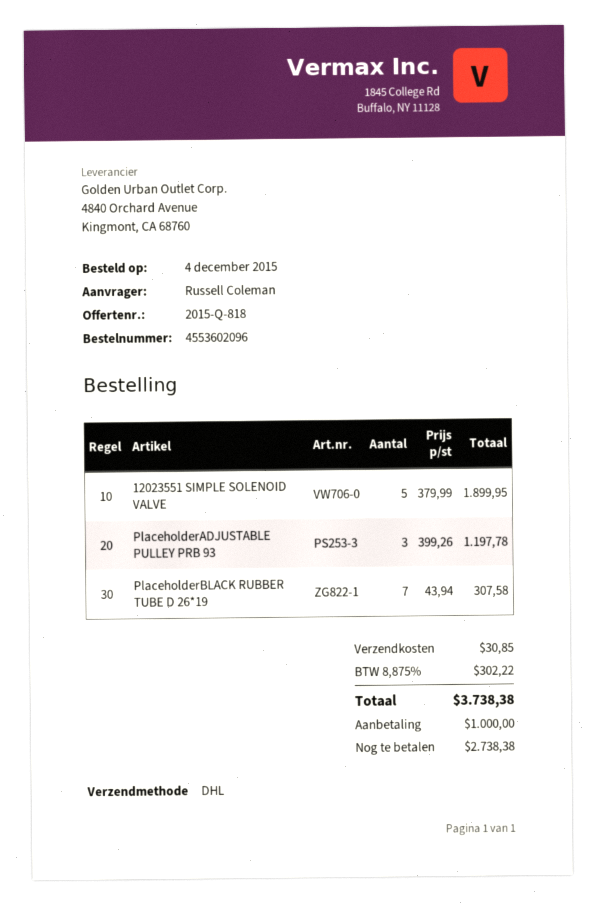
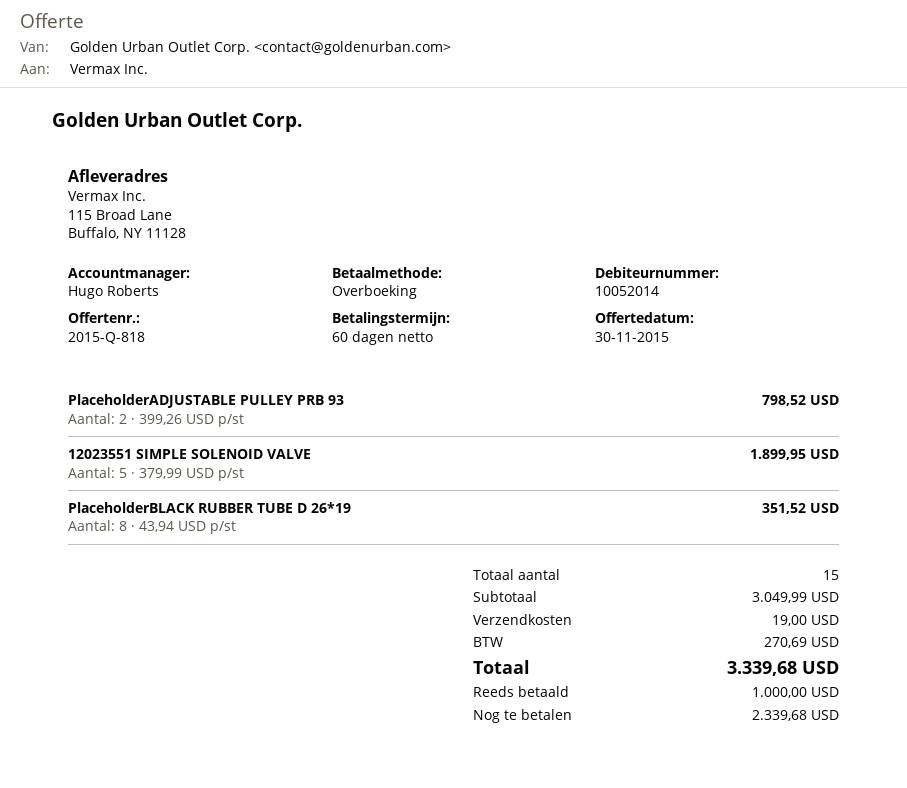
PlaceholderADJUSTABLE PULLEY PRB 93: 3 x 399.26 = 1197.78 -> 2 x 399.26 = 798.52
PlaceholderBLACK RUBBER TUBE D 26*19: 7 x 43.94 = 307.58 -> 8 x 43.94 = 351.52
shipping: 30.85 -> 19.00
tax: 302.22 -> 270.69
total: 3738.38 -> 3339.68
balance: 2738.38 -> 2339.68

